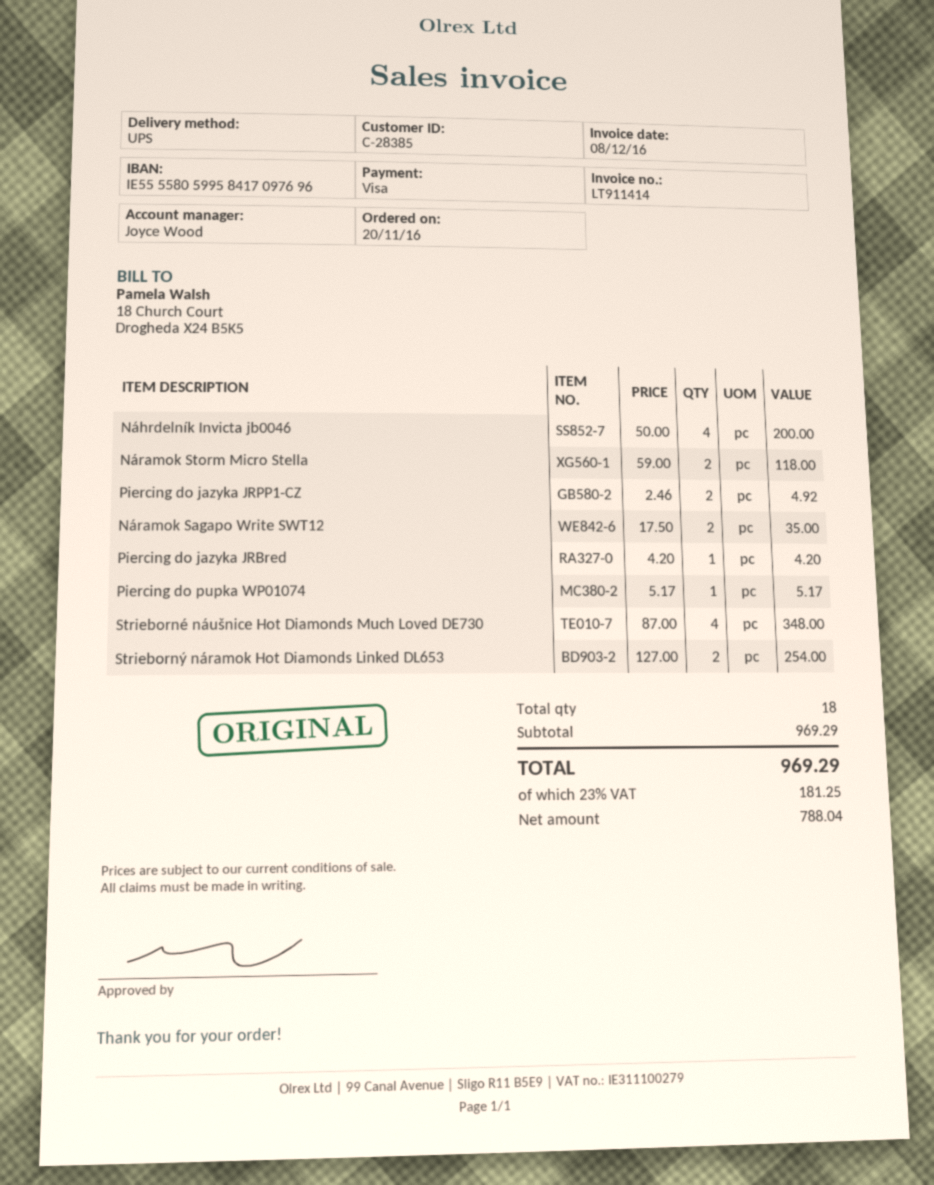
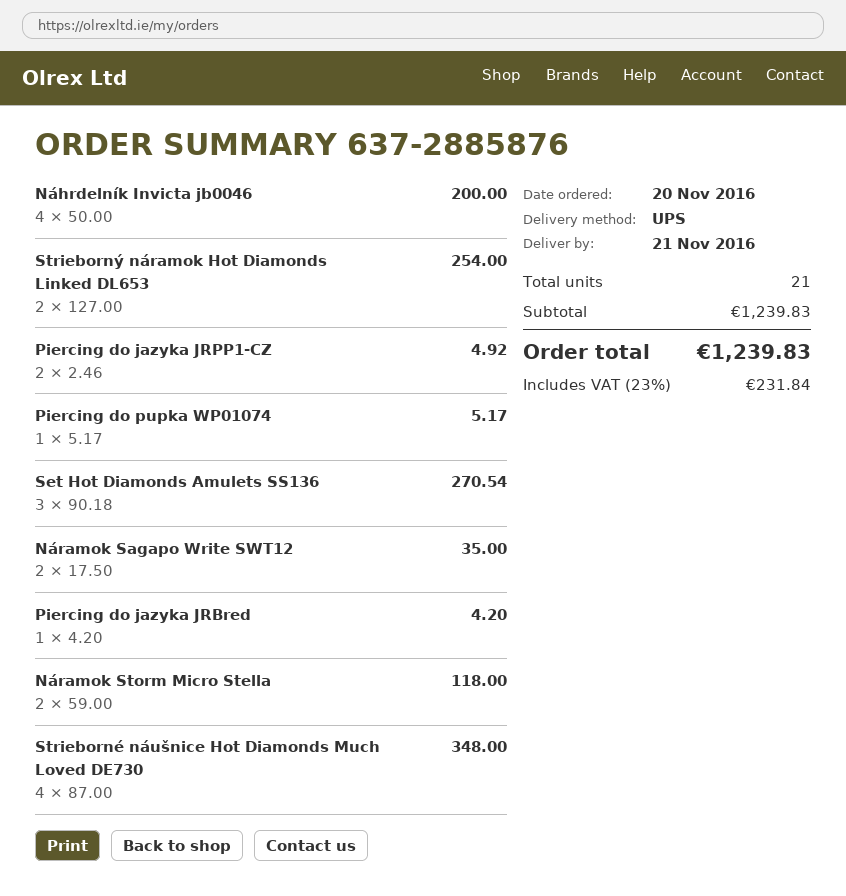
Set Hot Diamonds Amulets SS136: none -> 3 x 90.18 = 270.54
total quantity: 18 -> 21
subtotal: 969.29 -> 1239.83
tax: 23% = 181.25 -> 23% = 231.84
total: 969.29 -> 1239.83

